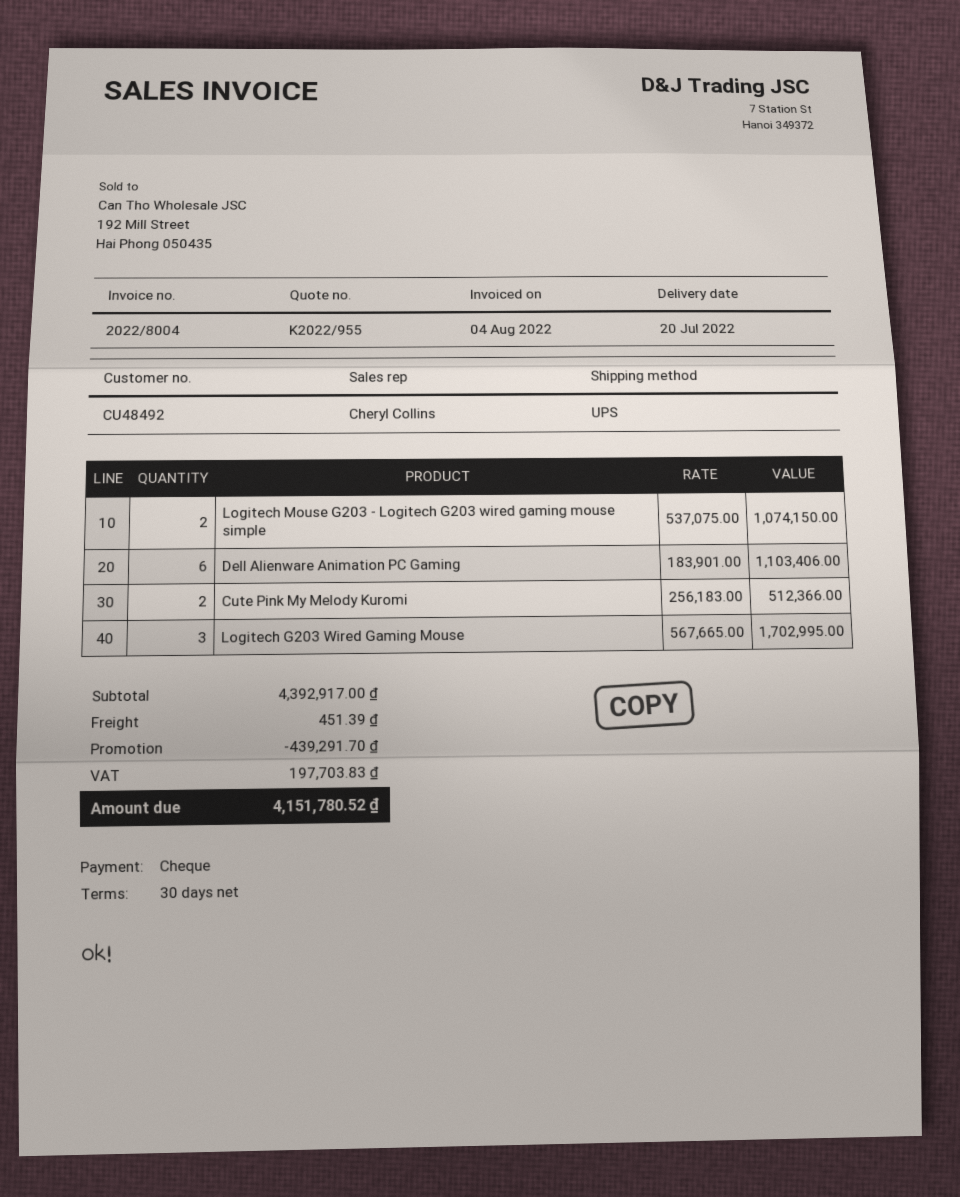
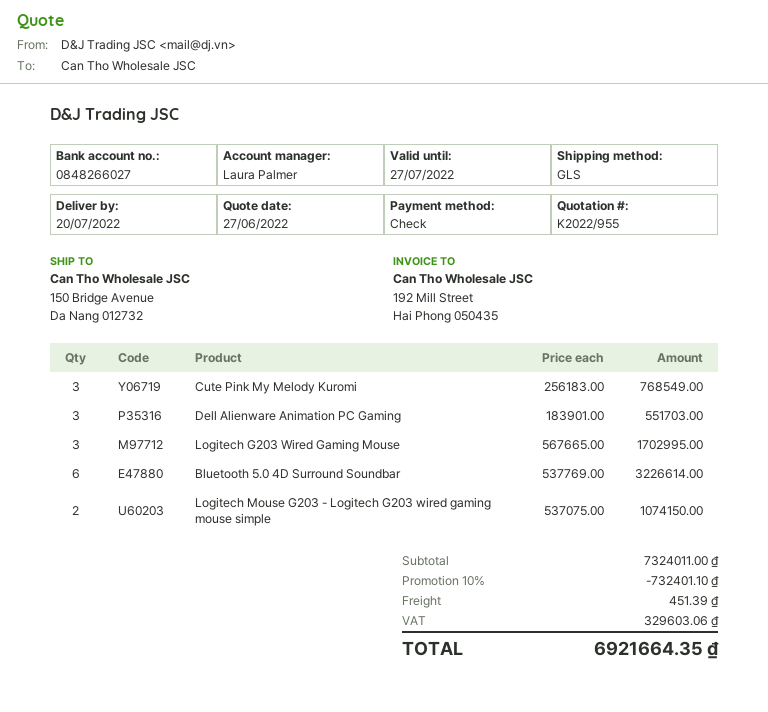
sales rep: Cheryl Collins -> Laura Palmer
shipping method: UPS -> GLS
Dell Alienware Animation PC Gaming: 6 x 183901.00 = 1103406.00 -> 3 x 183901.00 = 551703.00
Cute Pink My Melody Kuromi: 2 x 256183.00 = 512366.00 -> 3 x 256183.00 = 768549.00
Bluetooth 5.0 4D Surround Soundbar: none -> 6 x 537769.00 = 3226614.00
subtotal: 4392917.00 -> 7324011.00
discount: 439291.70 -> 732401.10
tax: 197703.83 -> 329603.06
total: 4151780.52 -> 6921664.35

